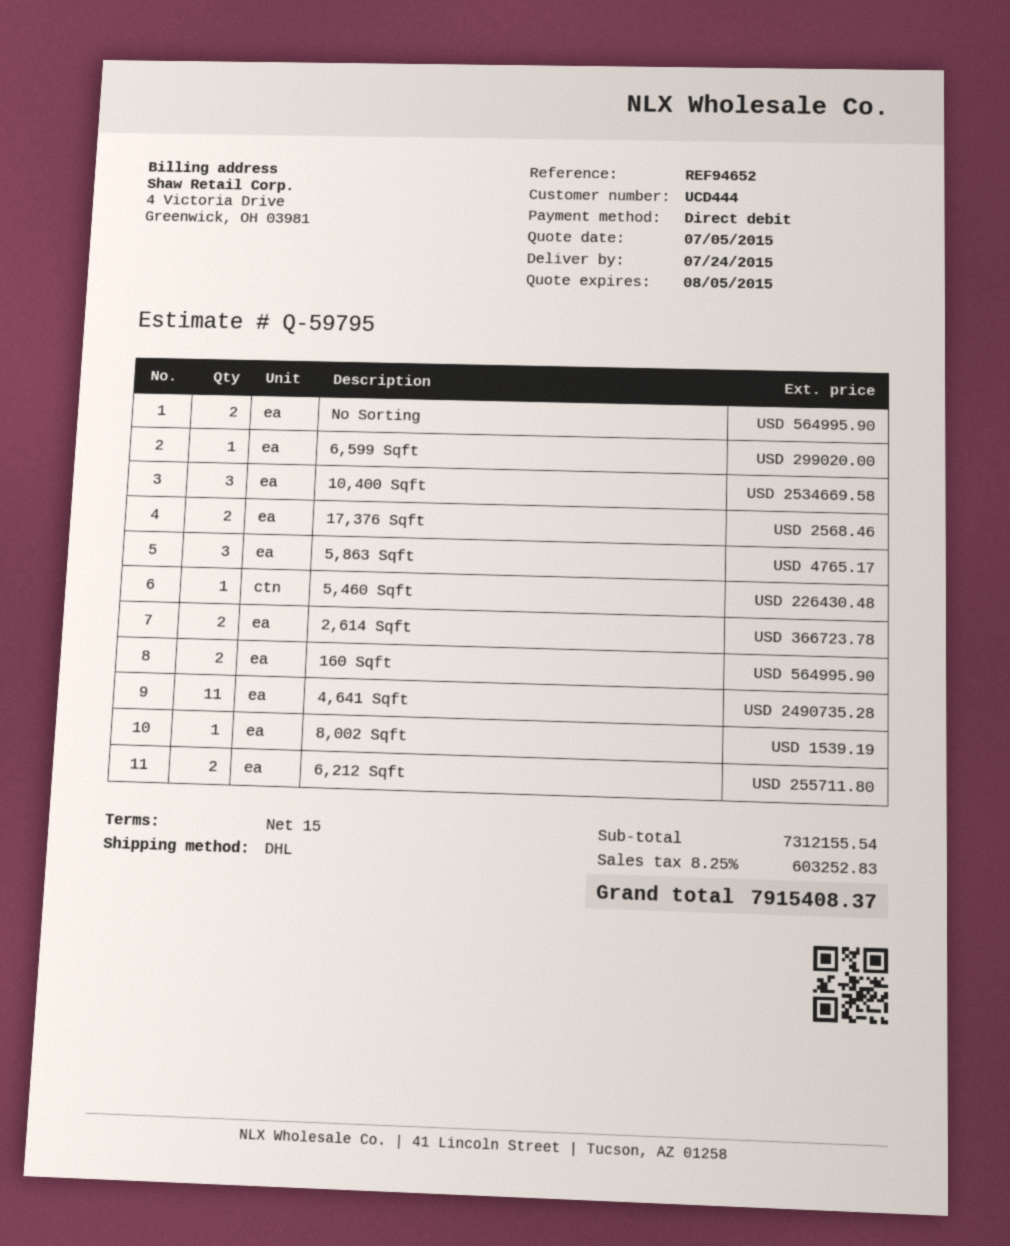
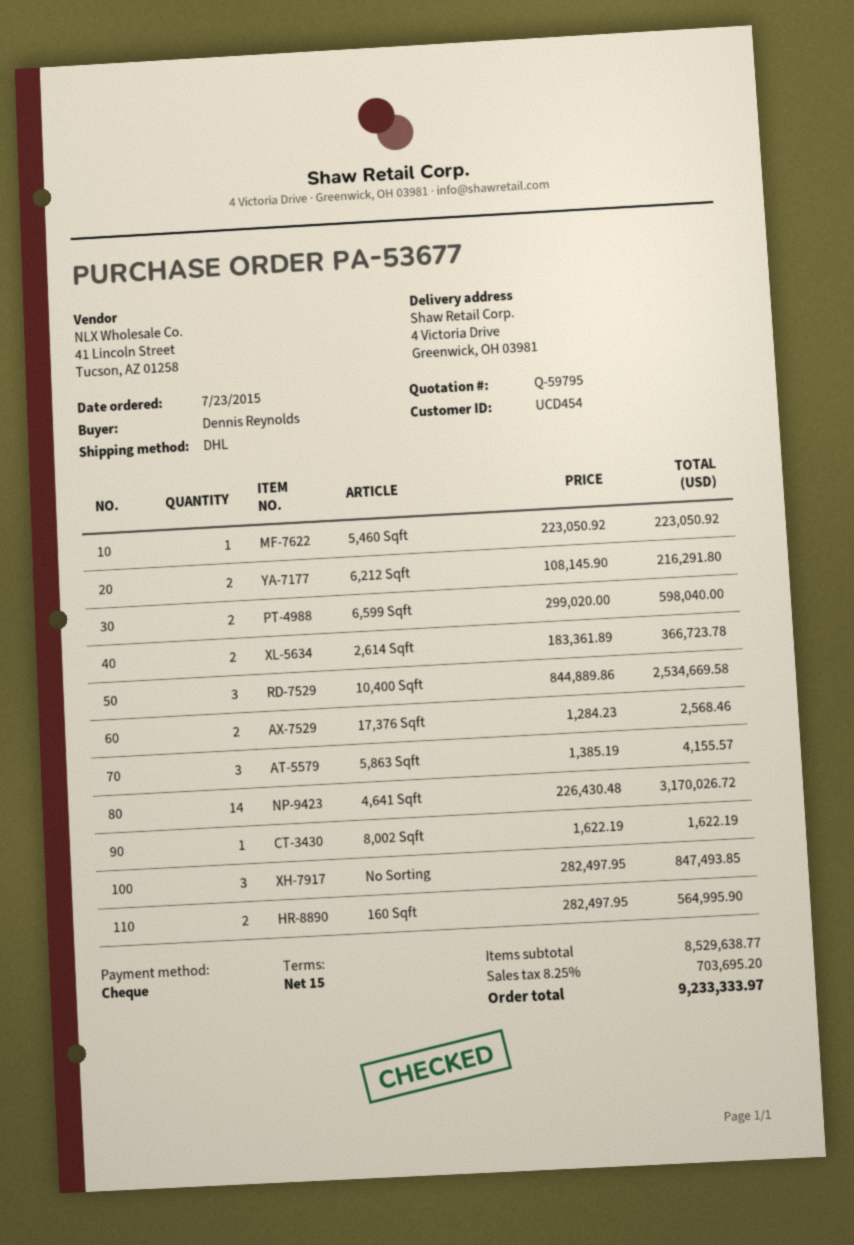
customer number: UCD444 -> UCD454
payment method: direct debit -> cheque
No Sorting: 2 for 564995.90 -> 3 for 847493.85
6,599 Sqft: 1 for 299020.00 -> 2 for 598040.00
5,863 Sqft: 3 for 4765.17 -> 3 for 4155.57
5,460 Sqft: 1 for 226430.48 -> 1 for 223050.92
4,641 Sqft: 11 for 2490735.28 -> 14 for 3170026.72
8,002 Sqft: 1 for 1539.19 -> 1 for 1622.19
6,212 Sqft: 2 for 255711.80 -> 2 for 216291.80
subtotal: 7312155.54 -> 8529638.77
tax: 8.25% = 603252.83 -> 8.25% = 703695.20
total: 7915408.37 -> 9233333.97

